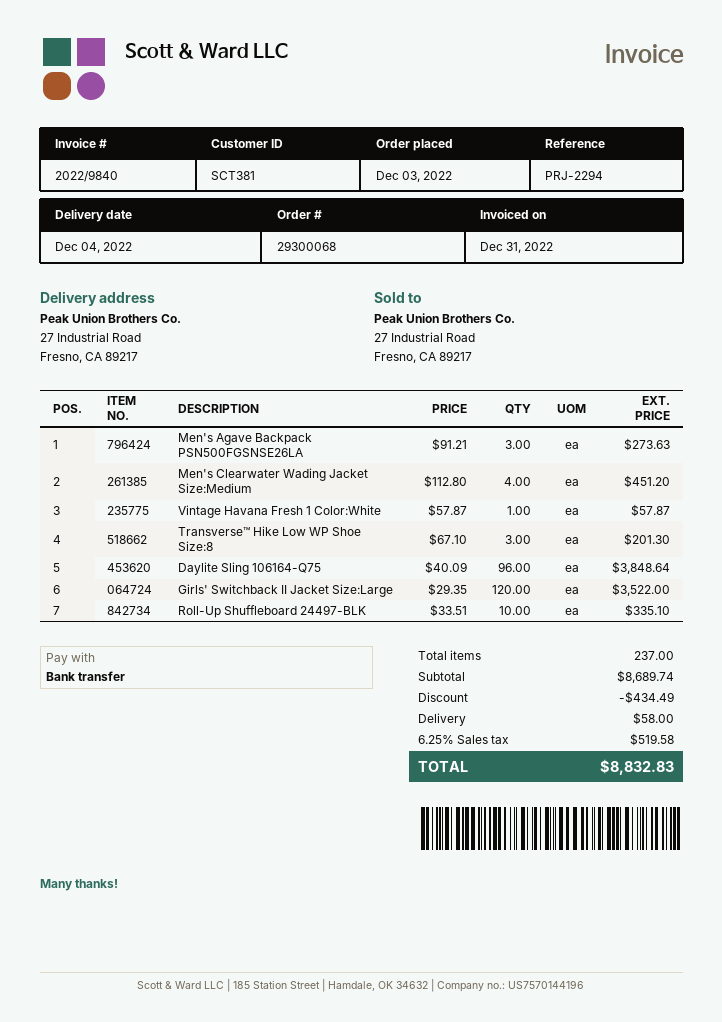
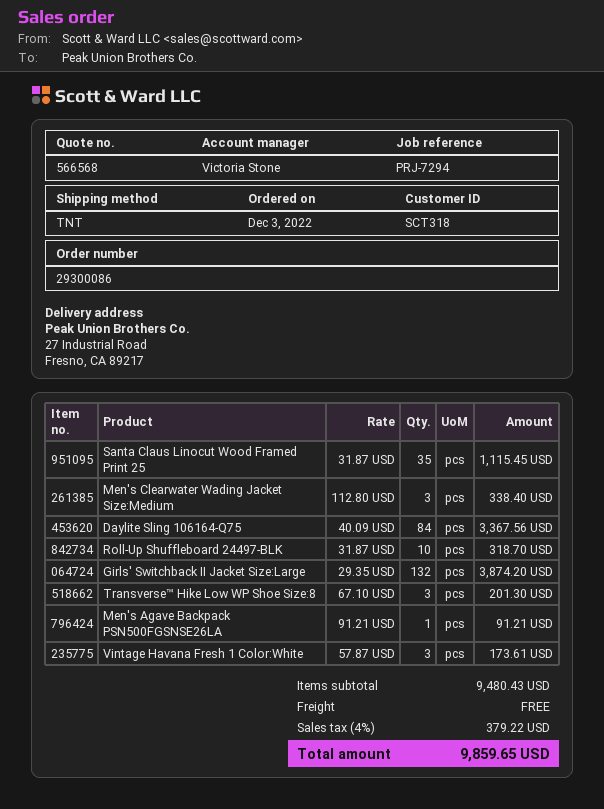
order number: 29300068 -> 29300086
customer number: SCT381 -> SCT318
reference: PRJ-2294 -> PRJ-7294
Men's Agave Backpack PSN500FGSNSE26LA: 3 x 91.21 = 273.63 -> 1 x 91.21 = 91.21
Men's Clearwater Wading Jacket Size:Medium: 4 x 112.80 = 451.20 -> 3 x 112.80 = 338.40
Vintage Havana Fresh 1 Color:White: 1 x 57.87 = 57.87 -> 3 x 57.87 = 173.61
Daylite Sling 106164-Q75: 96 x 40.09 = 3848.64 -> 84 x 40.09 = 3367.56
Girls' Switchback II Jacket Size:Large: 120 x 29.35 = 3522.00 -> 132 x 29.35 = 3874.20
Roll-Up Shuffleboard 24497-BLK: 10 x 33.51 = 335.10 -> 10 x 31.87 = 318.70
Santa Claus Linocut Wood Framed Print 25: none -> 35 x 31.87 = 1115.45
subtotal: 8689.74 -> 9480.43
discount: 434.49 -> none
shipping: 58.00 -> 0.00
tax: 6.25% = 519.58 -> 4% = 379.22
total: 8832.83 -> 9859.65

